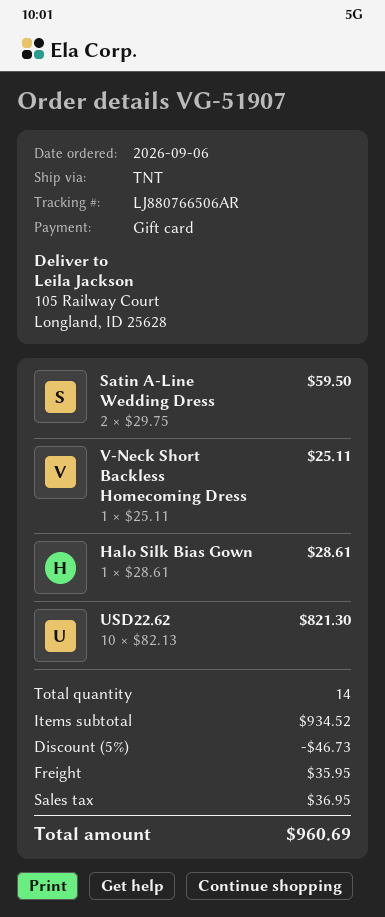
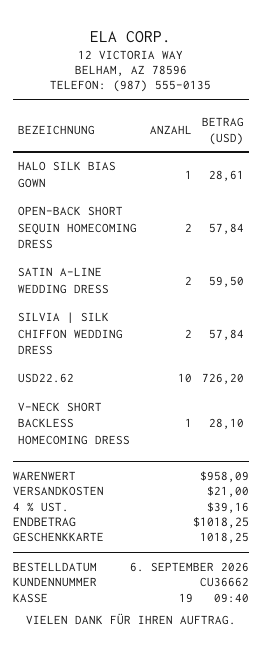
V-Neck Short Backless Homecoming Dress: 1 for 25.11 -> 1 for 28.10
USD22.62: 10 for 821.30 -> 10 for 726.20
OPEN-BACK SHORT SEQUIN HOMECOMING DRESS: none -> 2 for 57.84
SILVIA | SILK CHIFFON WEDDING DRESS: none -> 2 for 57.84
subtotal: 934.52 -> 958.09
discount: 5% = 46.73 -> none
shipping: 35.95 -> 21.00
tax: 36.95 -> 39.16
total: 960.69 -> 1018.25

